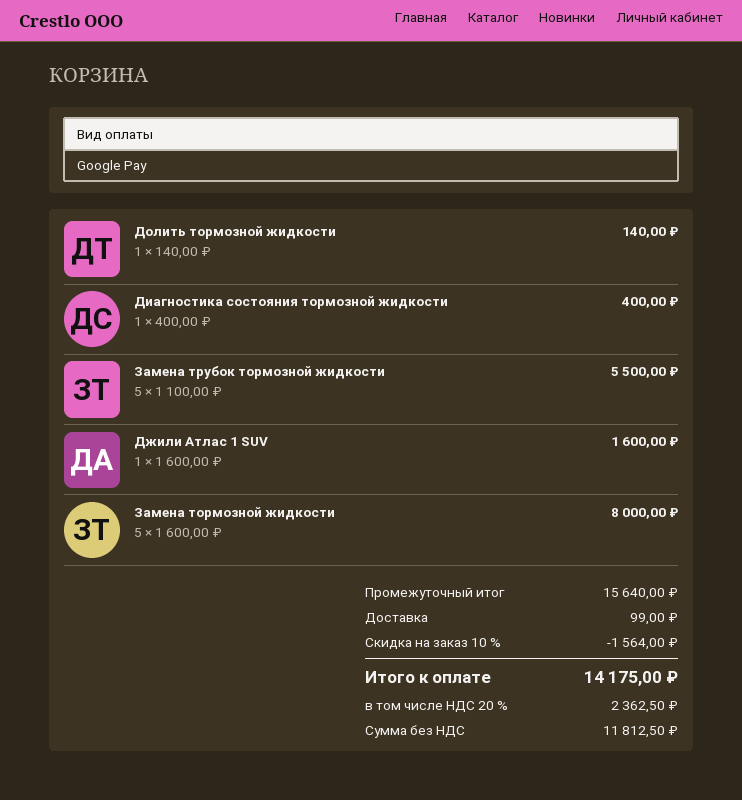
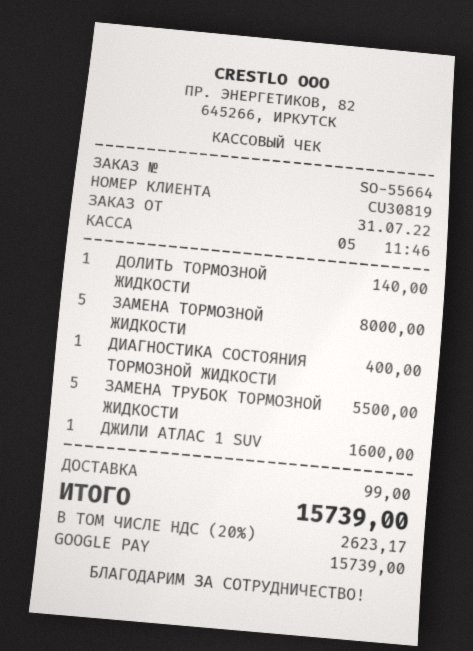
discount: 10% = 1564.00 -> none
tax: 20% = 2362.50 -> 20% = 2623.17
total: 14175.00 -> 15739.00

